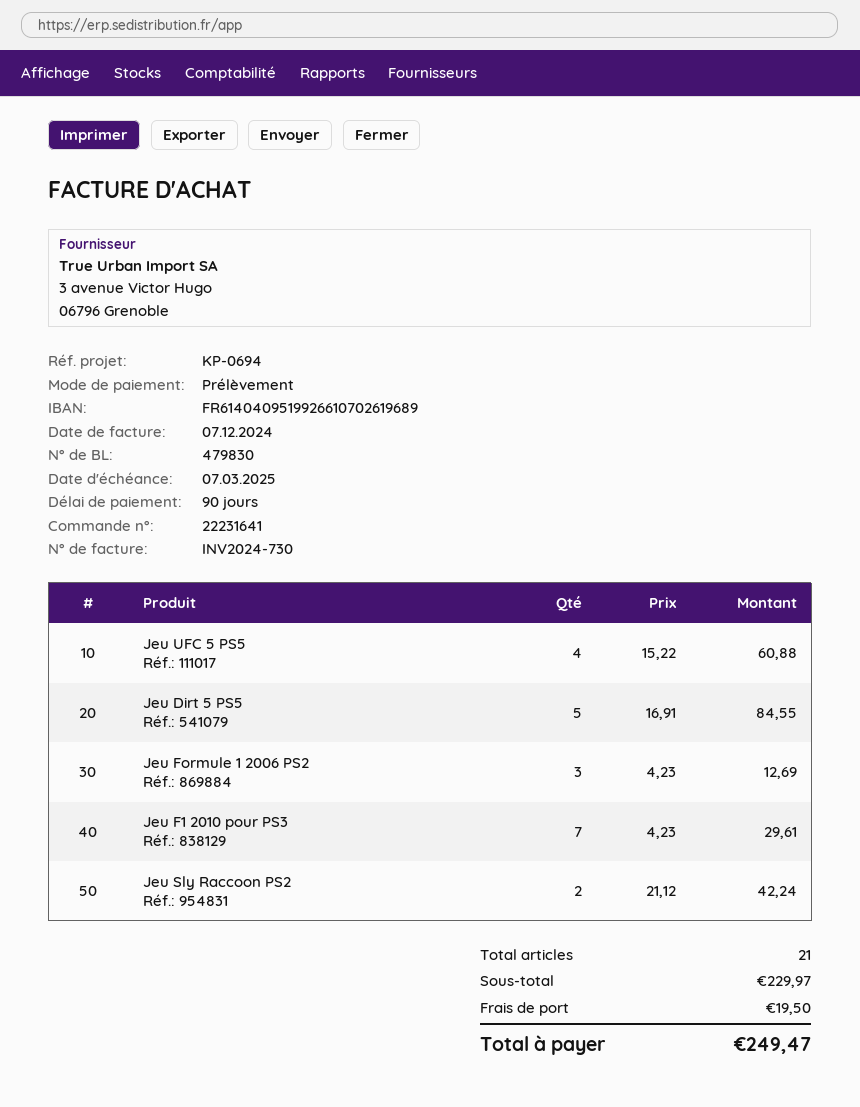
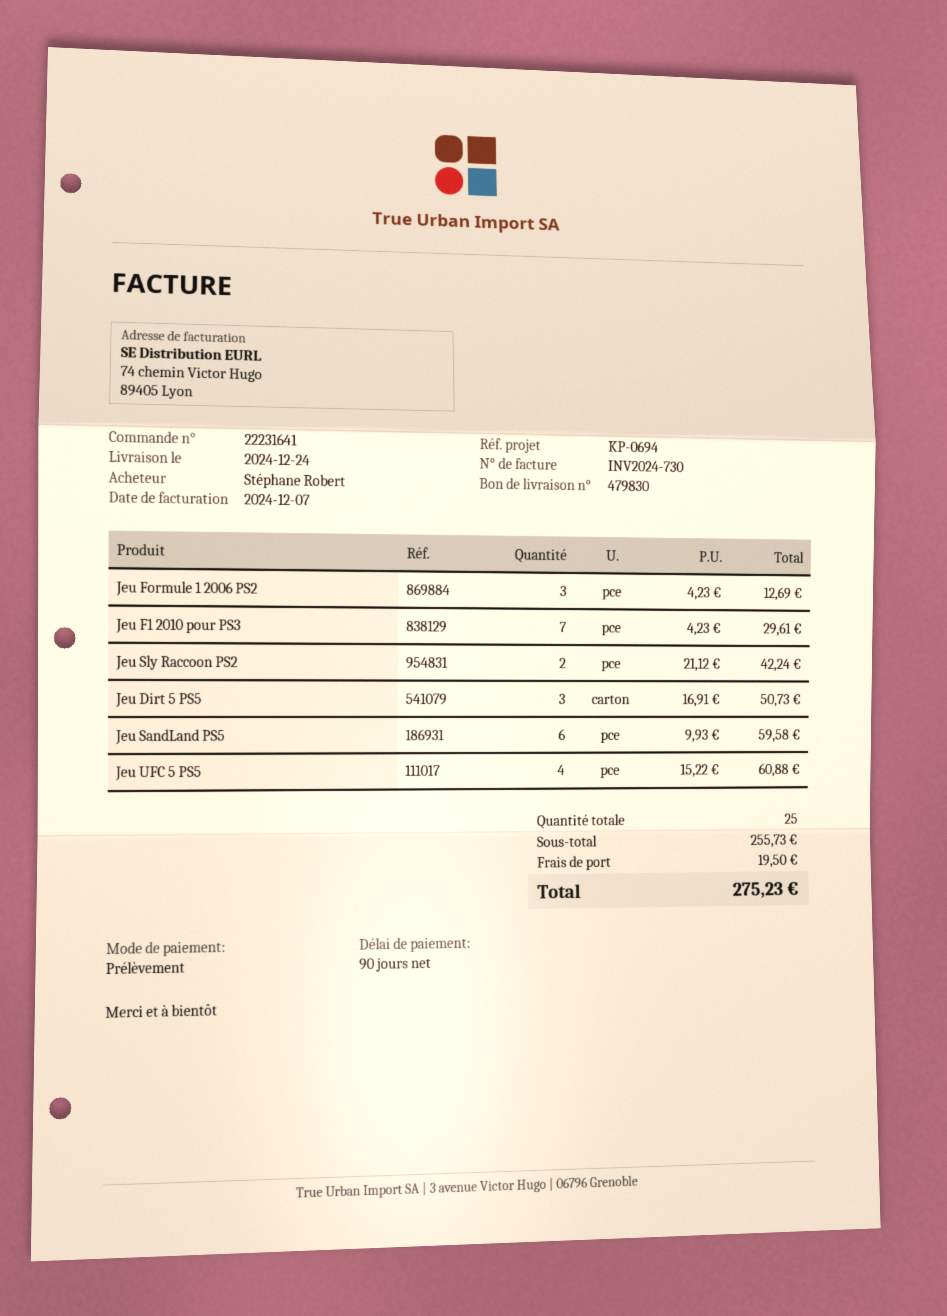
Jeu Dirt 5 PS5: 5 x 16.91 = 84.55 -> 3 x 16.91 = 50.73
Jeu SandLand PS5: none -> 6 x 9.93 = 59.58
total quantity: 21 -> 25
subtotal: 229.97 -> 255.73
total: 249.47 -> 275.23

